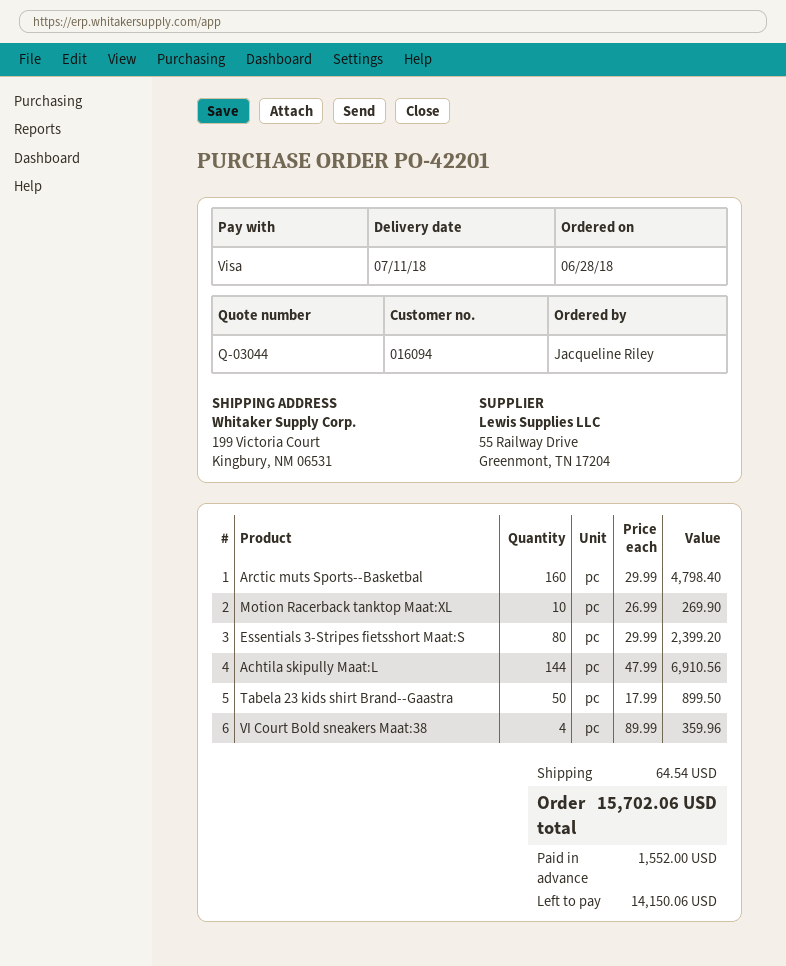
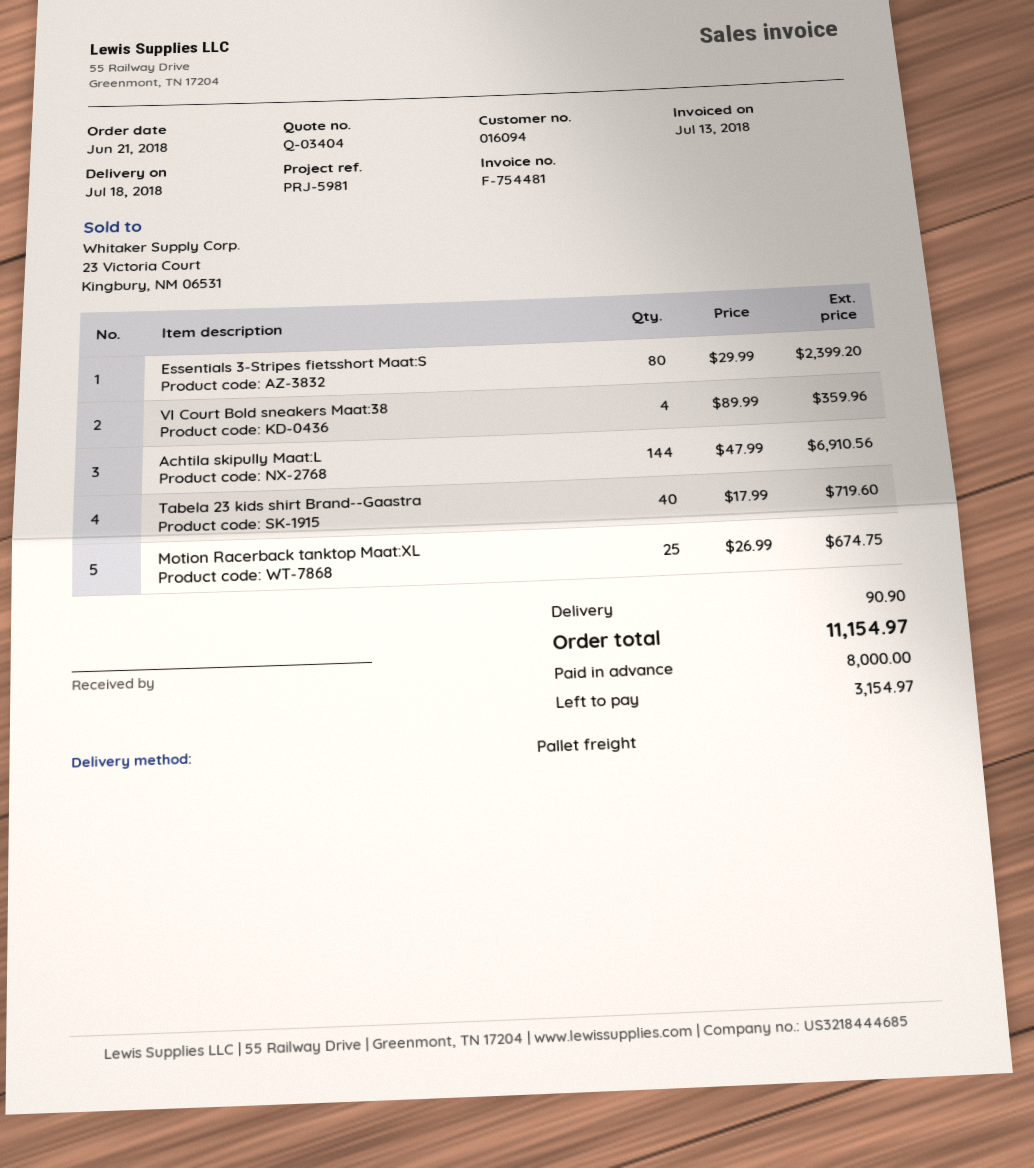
quote number: Q-03044 -> Q-03404
order date: 2018-06-28 -> 2018-06-21
delivery date: 2018-07-11 -> 2018-07-18
Arctic muts Sports--Basketbal: 160 x 29.99 = 4798.40 -> none
Motion Racerback tanktop Maat:XL: 10 x 26.99 = 269.90 -> 25 x 26.99 = 674.75
Tabela 23 kids shirt Brand--Gaastra: 50 x 17.99 = 899.50 -> 40 x 17.99 = 719.60
shipping: 64.54 -> 90.90
total: 15702.06 -> 11154.97
deposit: 1552.00 -> 8000.00
balance: 14150.06 -> 3154.97

